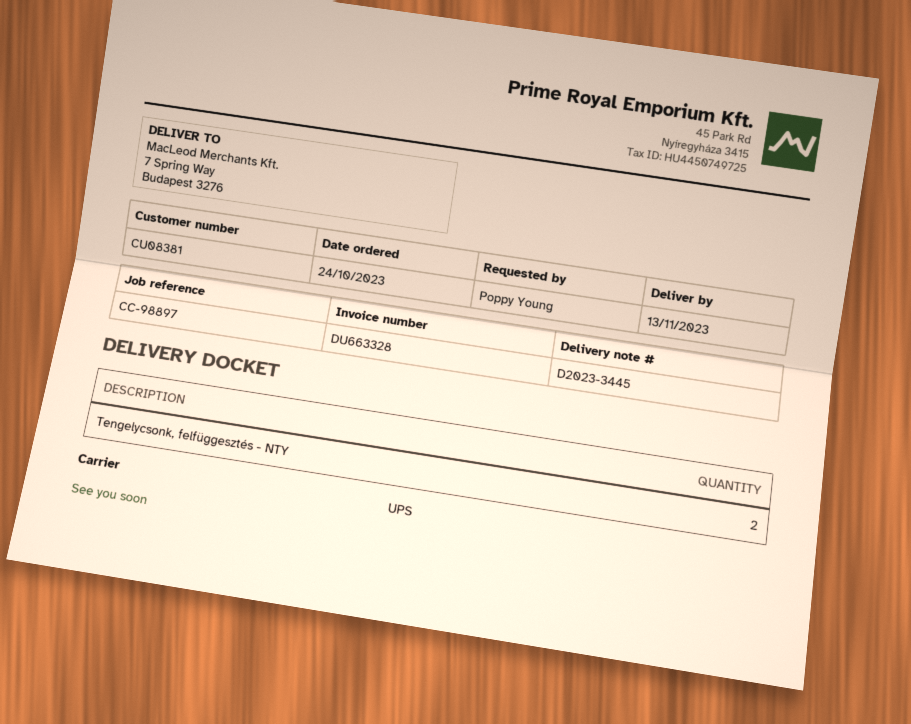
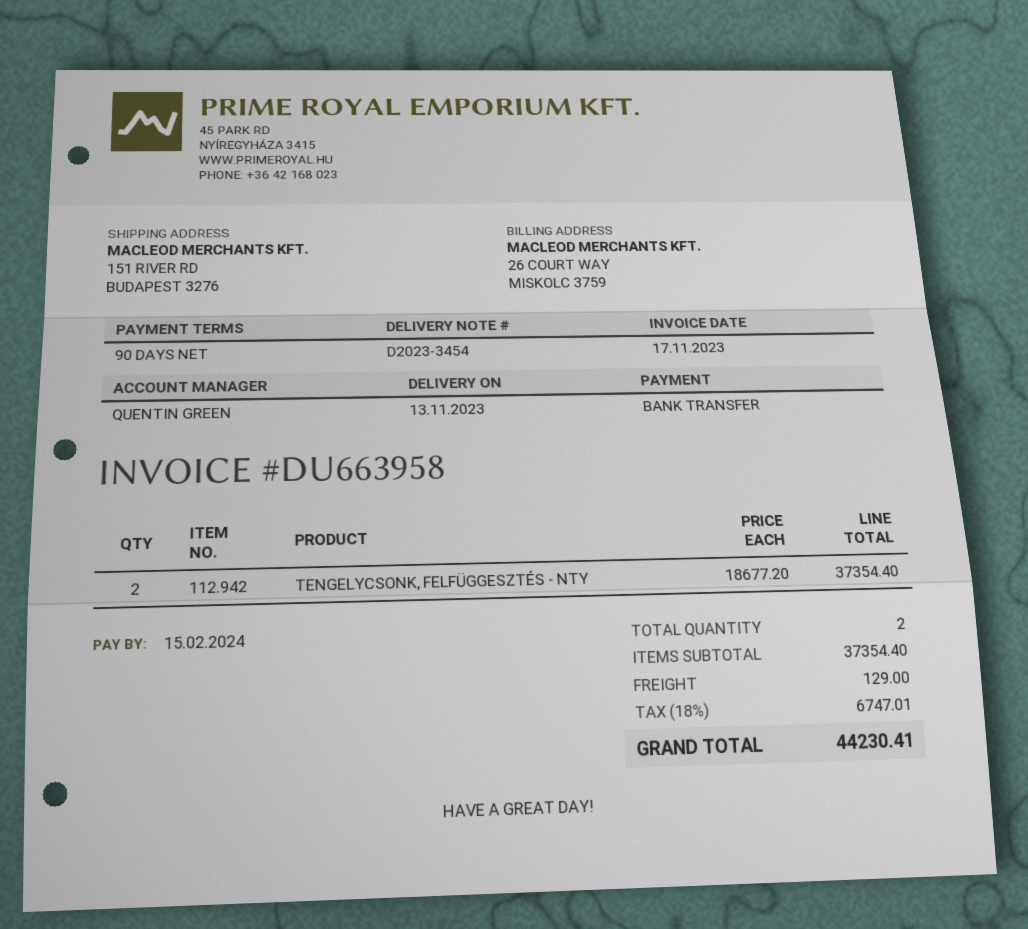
delivery note number: D2023-3445 -> D2023-3454
invoice number: DU663328 -> DU663958
ship to: 7 Spring Way, Budapest 3276 -> 151 RIVER RD, BUDAPEST 3276

